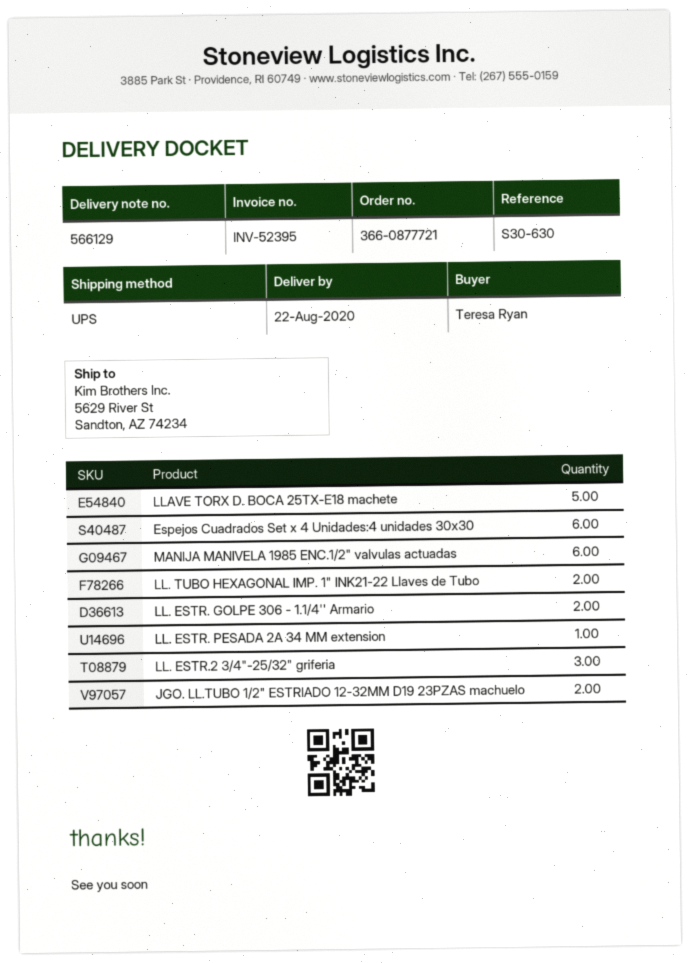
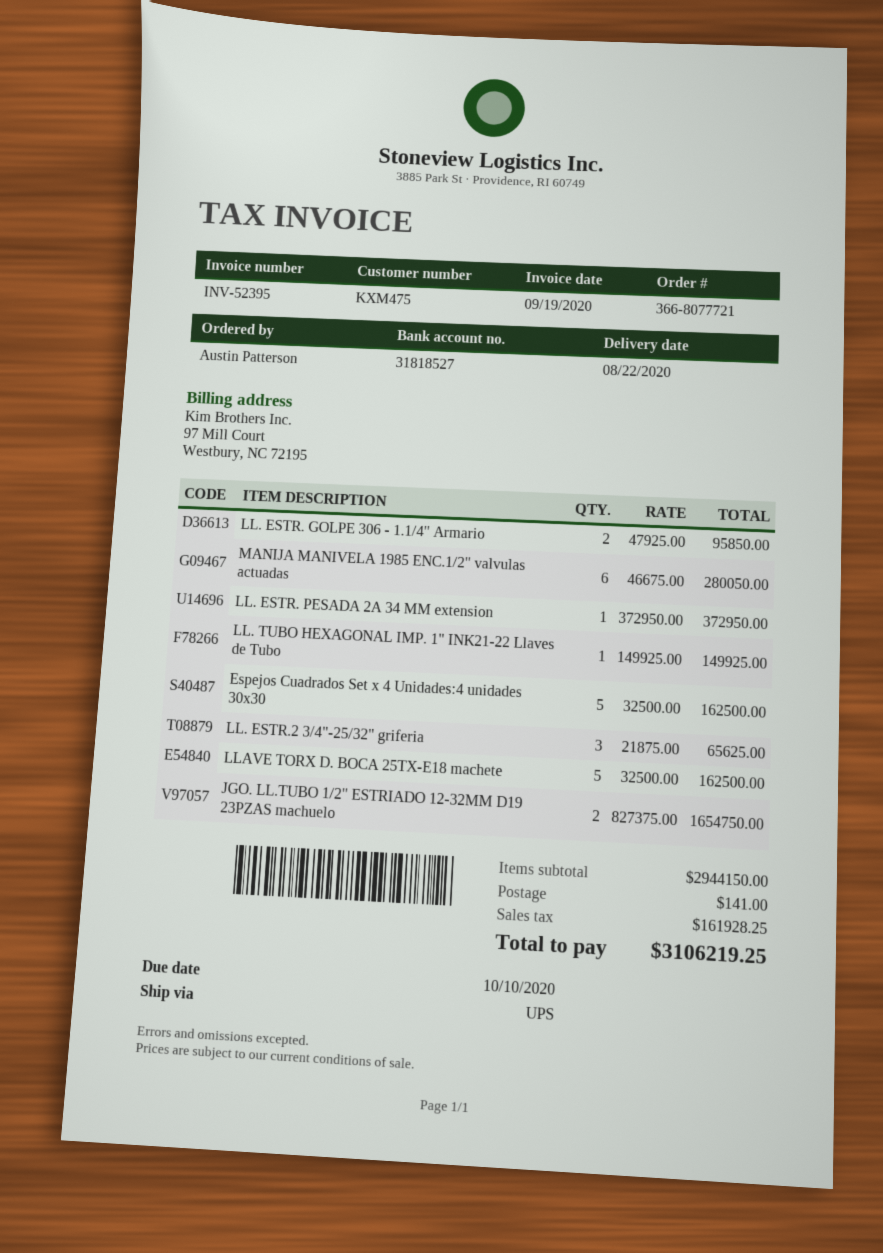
order number: 366-0877721 -> 366-8077721
ordered by: Teresa Ryan -> Austin Patterson
Espejos Cuadrados Set x 4 Unidades:4 unidades 30x30: 6 -> 5
LL. TUBO HEXAGONAL IMP. 1" INK21-22 Llaves de Tubo: 2 -> 1

